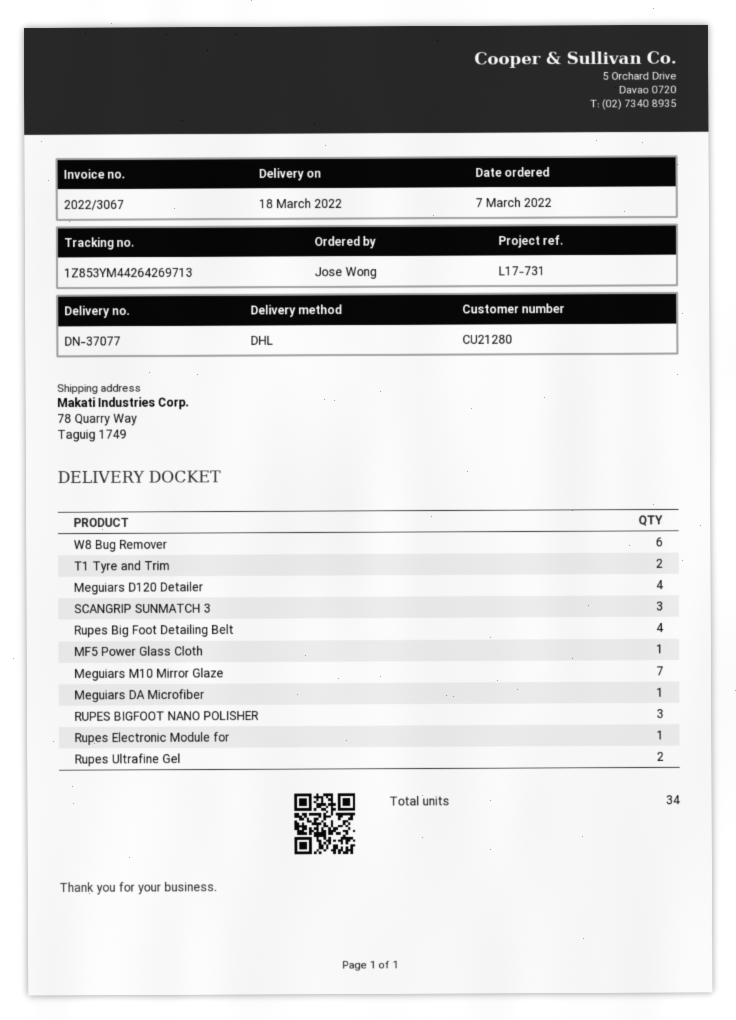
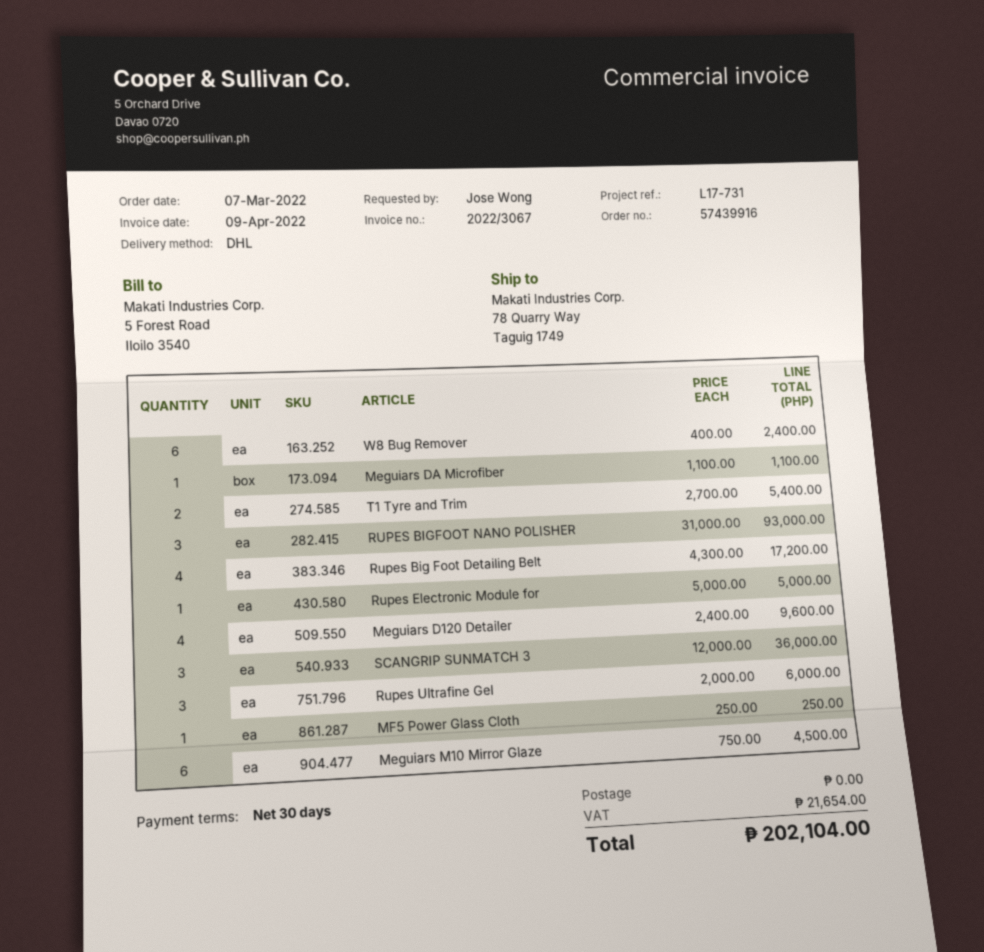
Meguiars M10 Mirror Glaze: 7 -> 6
Rupes Ultrafine Gel: 2 -> 3

